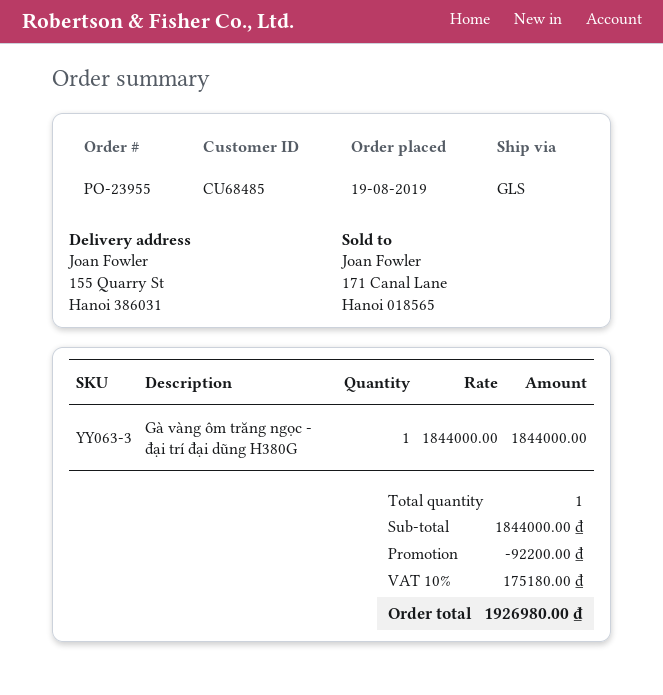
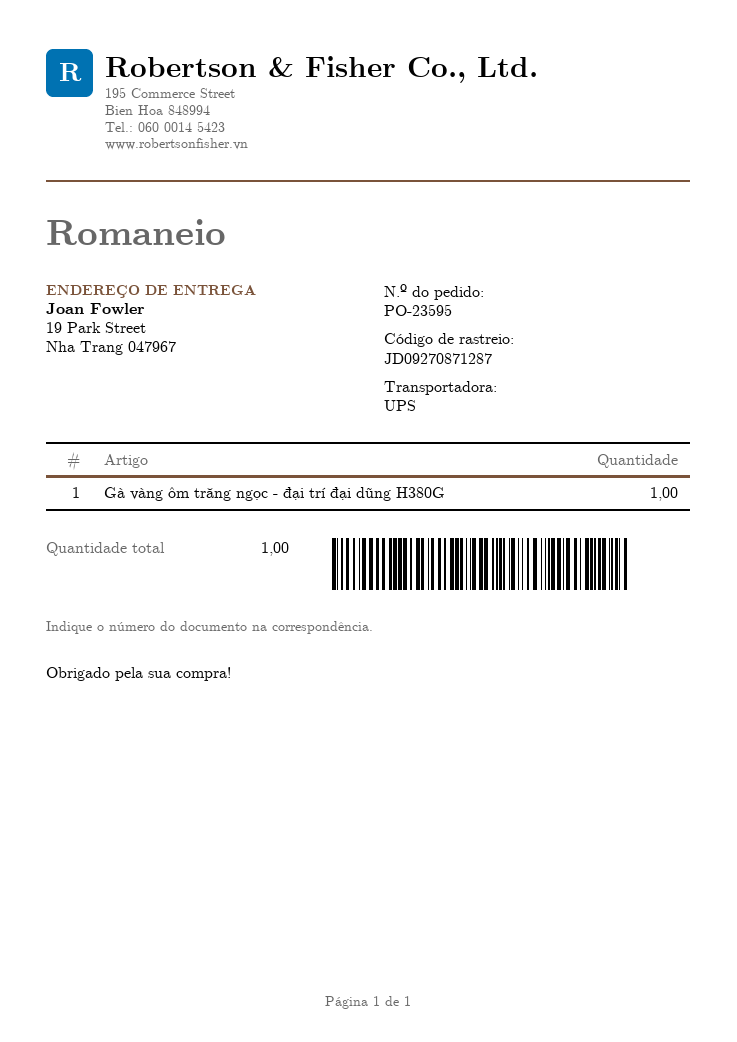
order number: PO-23955 -> PO-23595
shipping method: GLS -> UPS
ship to: 155 Quarry St, Hanoi 386031 -> 19 Park Street, Nha Trang 047967

